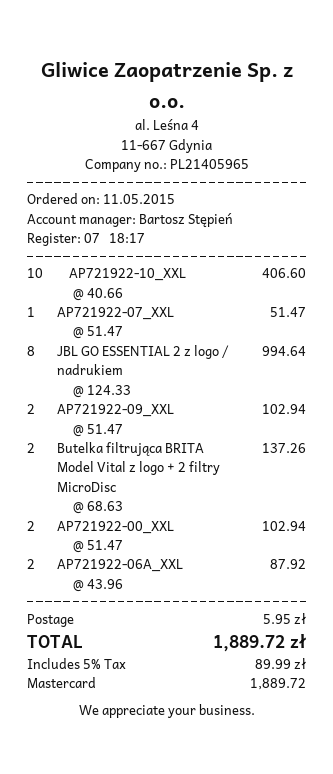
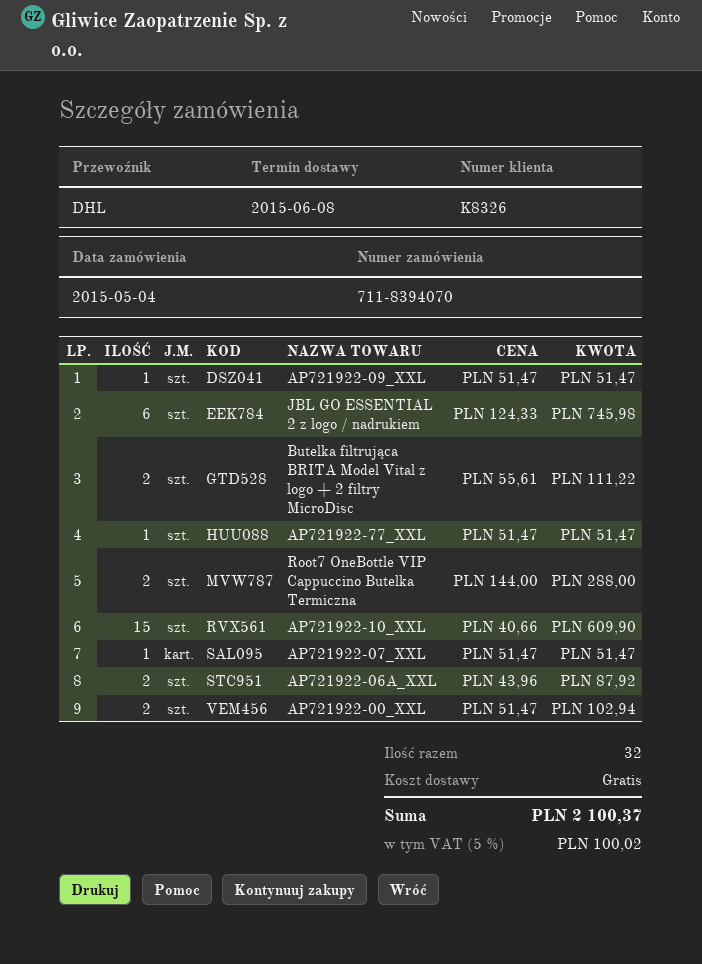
order date: 2015-05-11 -> 2015-05-04
AP721922-10_XXL: 10 x 40.66 = 406.60 -> 15 x 40.66 = 609.90
JBL GO ESSENTIAL 2 z logo / nadrukiem: 8 x 124.33 = 994.64 -> 6 x 124.33 = 745.98
AP721922-09_XXL: 2 x 51.47 = 102.94 -> 1 x 51.47 = 51.47
Butelka filtrująca BRITA Model Vital z logo + 2 filtry MicroDisc: 2 x 68.63 = 137.26 -> 2 x 55.61 = 111.22
AP721922-77_XXL: none -> 1 x 51.47 = 51.47
Root7 OneBottle VIP Cappuccino Butelka Termiczna: none -> 2 x 144.00 = 288.00
shipping: 5.95 -> 0.00
tax: 5% = 89.99 -> 5% = 100.02
total: 1889.72 -> 2100.37

